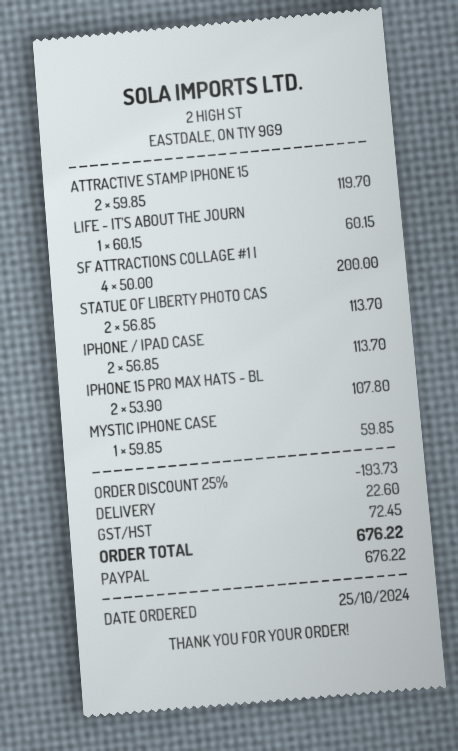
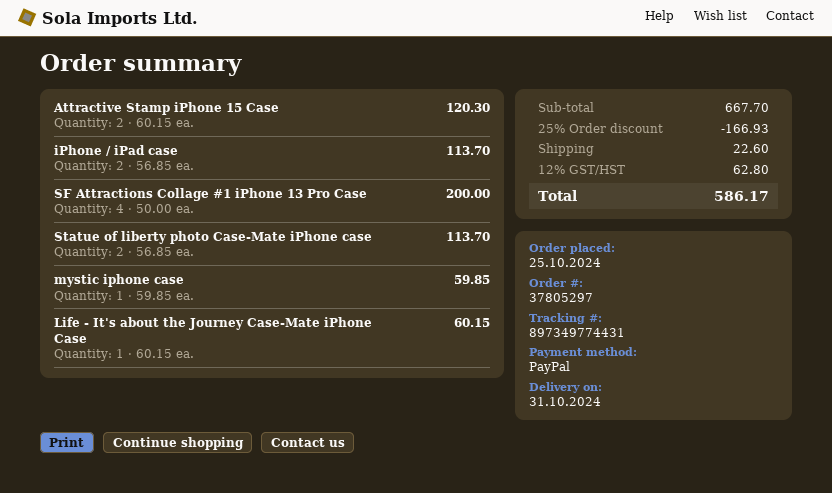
ATTRACTIVE STAMP IPHONE 15: 2 x 59.85 = 119.70 -> 2 x 60.15 = 120.30
IPHONE 15 PRO MAX HATS - BL: 2 x 53.90 = 107.80 -> none
discount: 25% = 193.73 -> 25% = 166.93
tax: 72.45 -> 62.80
total: 676.22 -> 586.17

